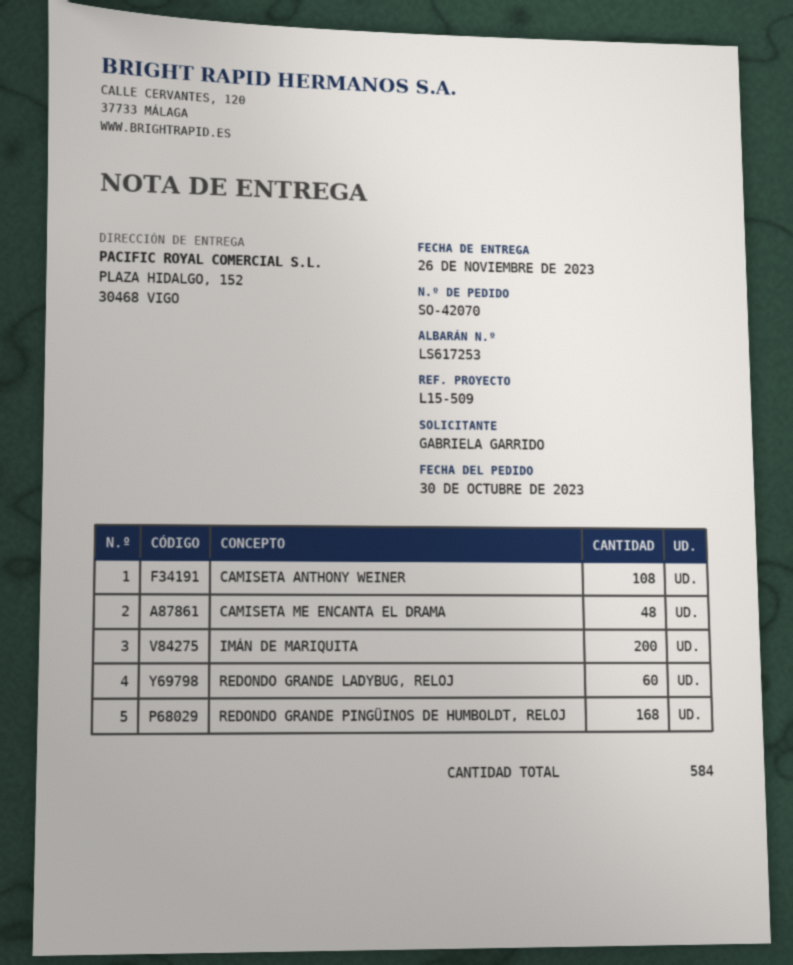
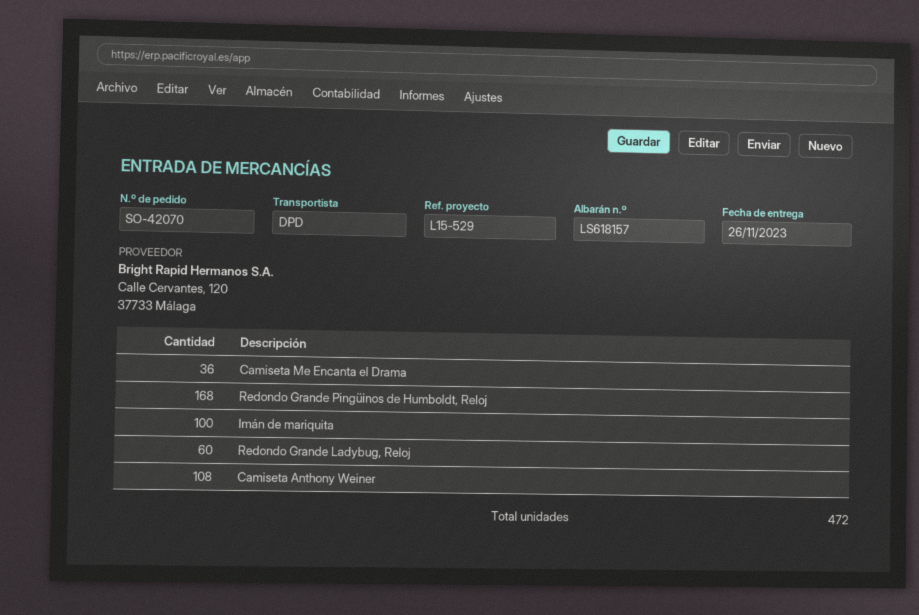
delivery note number: LS617253 -> LS618157
reference: L15-509 -> L15-529
CAMISETA ME ENCANTA EL DRAMA: 48 -> 36
IMÁN DE MARIQUITA: 200 -> 100
total quantity: 584 -> 472

